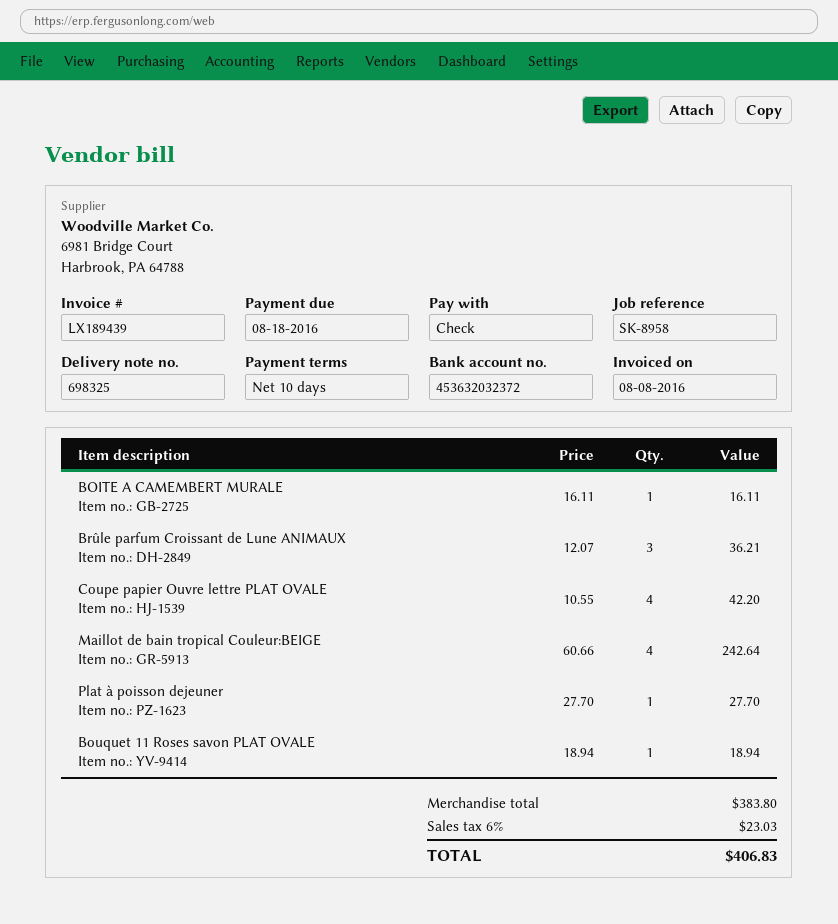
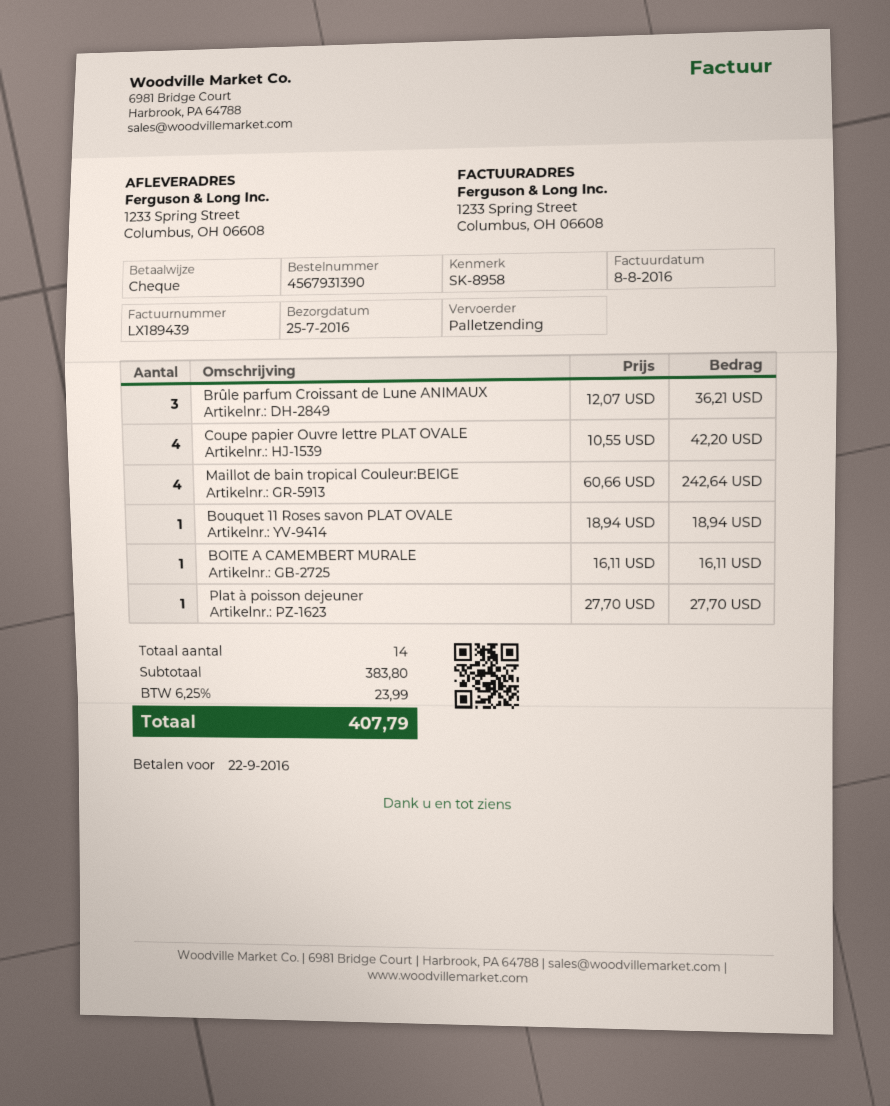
due date: 2016-08-18 -> 2016-09-22
tax: 6% = 23.03 -> 6.25% = 23.99
total: 406.83 -> 407.79

